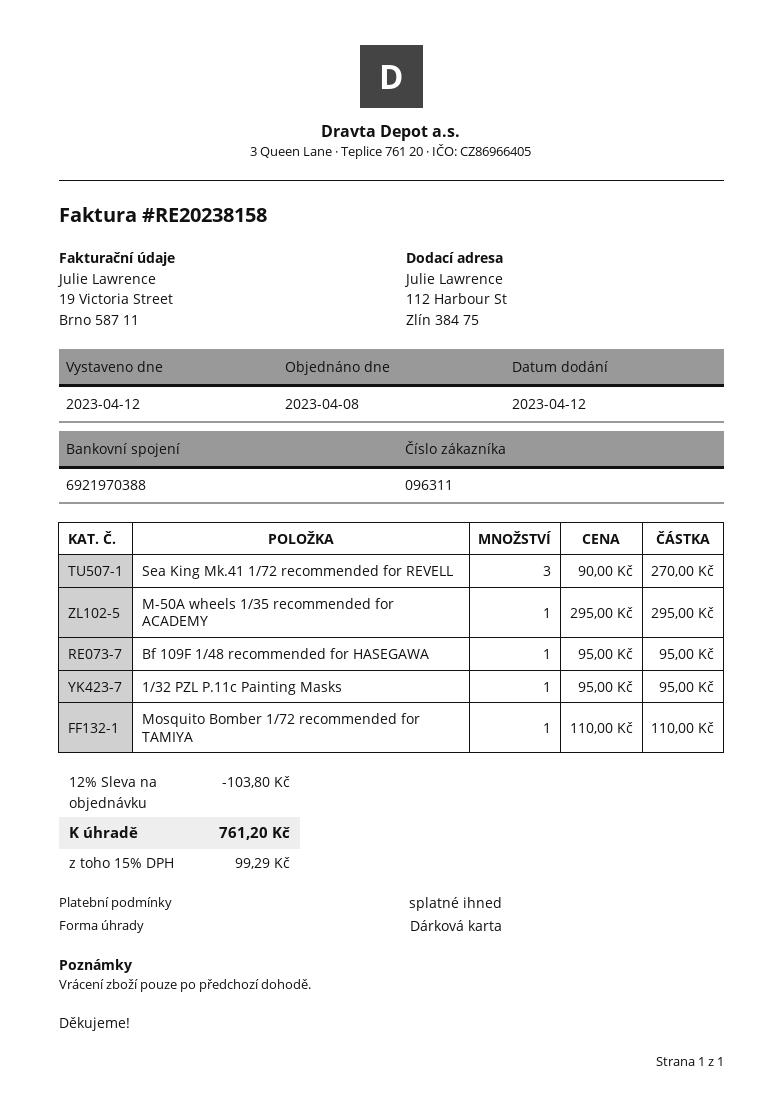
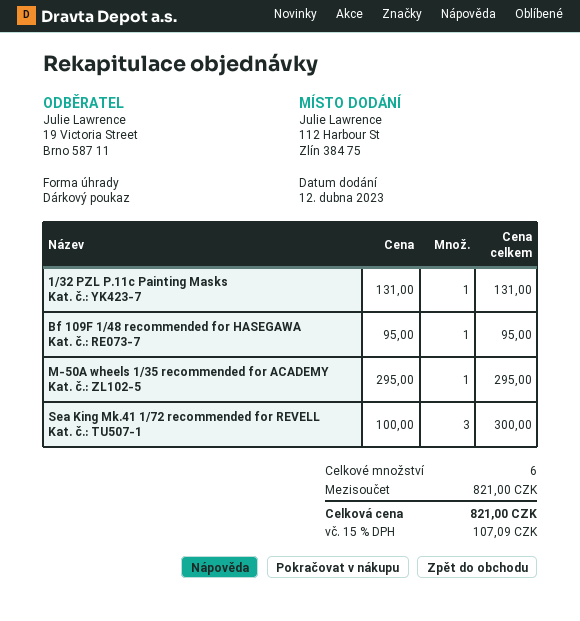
Sea King Mk.41 1/72 recommended for REVELL: 3 x 90.00 = 270.00 -> 3 x 100.00 = 300.00
1/32 PZL P.11c Painting Masks: 1 x 95.00 = 95.00 -> 1 x 131.00 = 131.00
Mosquito Bomber 1/72 recommended for TAMIYA: 1 x 110.00 = 110.00 -> none
discount: 12% = 103.80 -> none
tax: 15% = 99.29 -> 15% = 107.09
total: 761.20 -> 821.00

